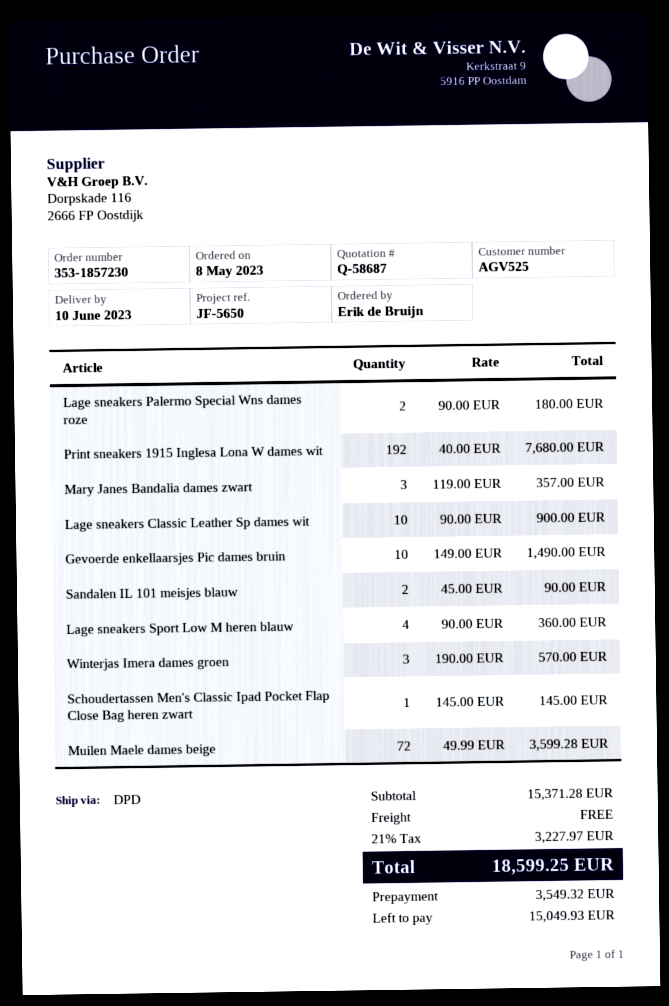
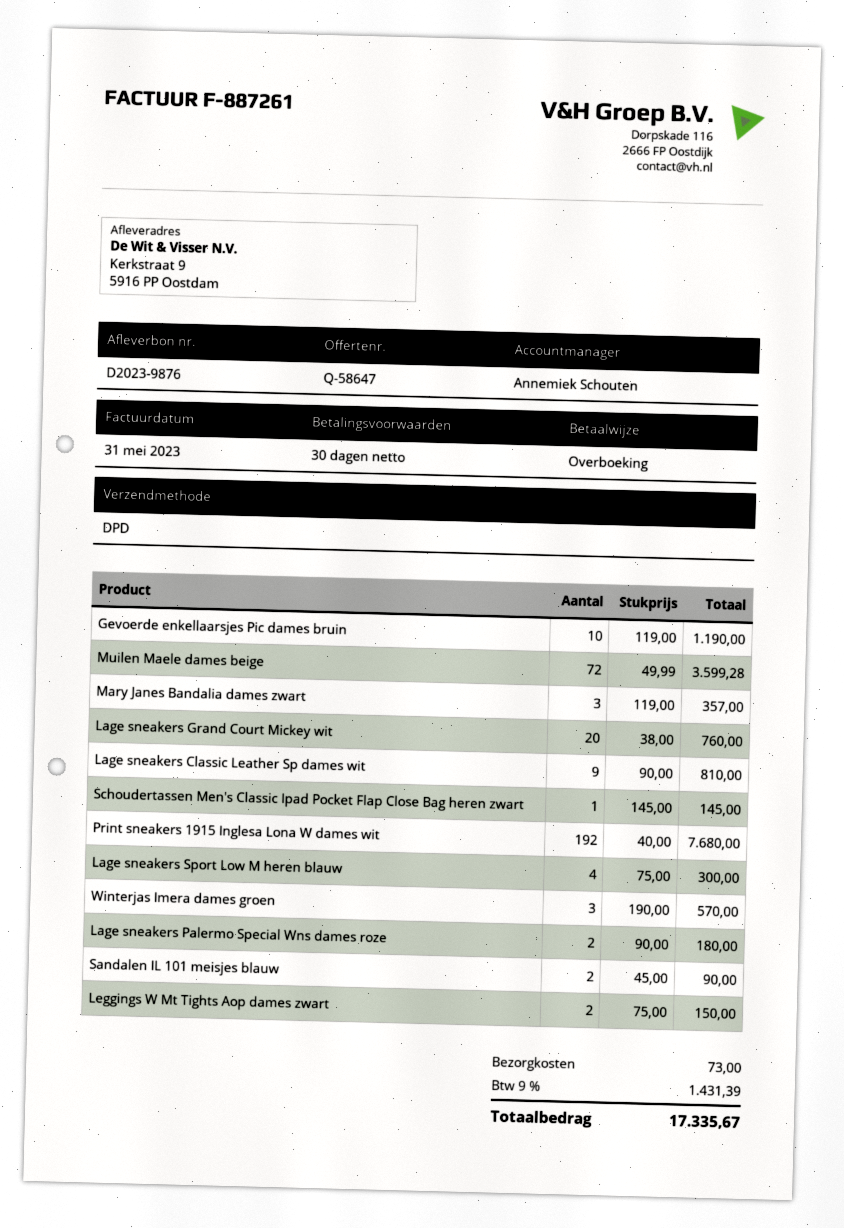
quote number: Q-58687 -> Q-58647
Lage sneakers Classic Leather Sp dames wit: 10 x 90.00 = 900.00 -> 9 x 90.00 = 810.00
Gevoerde enkellaarsjes Pic dames bruin: 10 x 149.00 = 1490.00 -> 10 x 119.00 = 1190.00
Lage sneakers Sport Low M heren blauw: 4 x 90.00 = 360.00 -> 4 x 75.00 = 300.00
Lage sneakers Grand Court Mickey wit: none -> 20 x 38.00 = 760.00
Leggings W Mt Tights Aop dames zwart: none -> 2 x 75.00 = 150.00
shipping: 0.00 -> 73.00
tax: 21% = 3227.97 -> 9% = 1431.39
total: 18599.25 -> 17335.67

